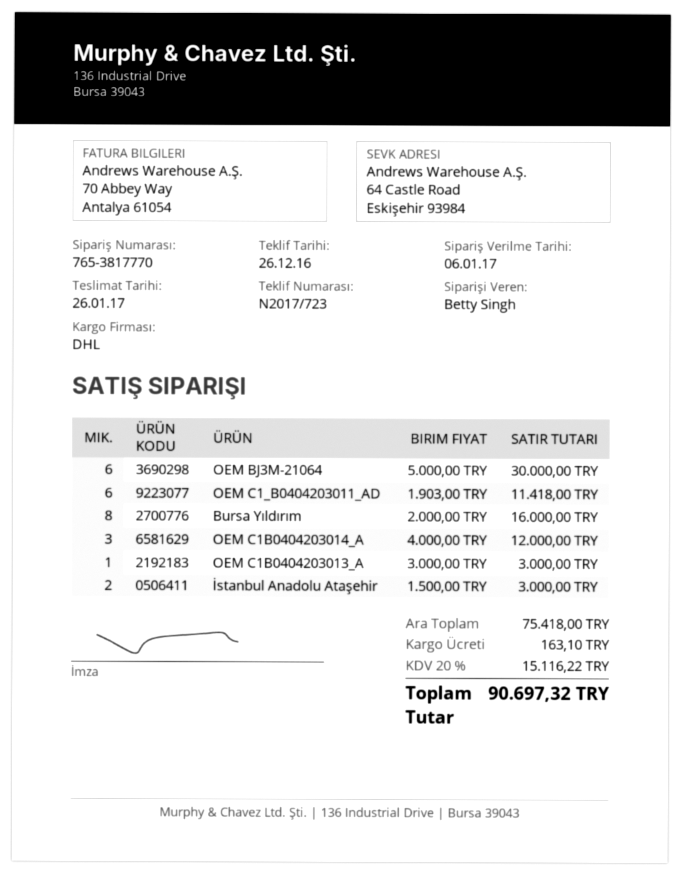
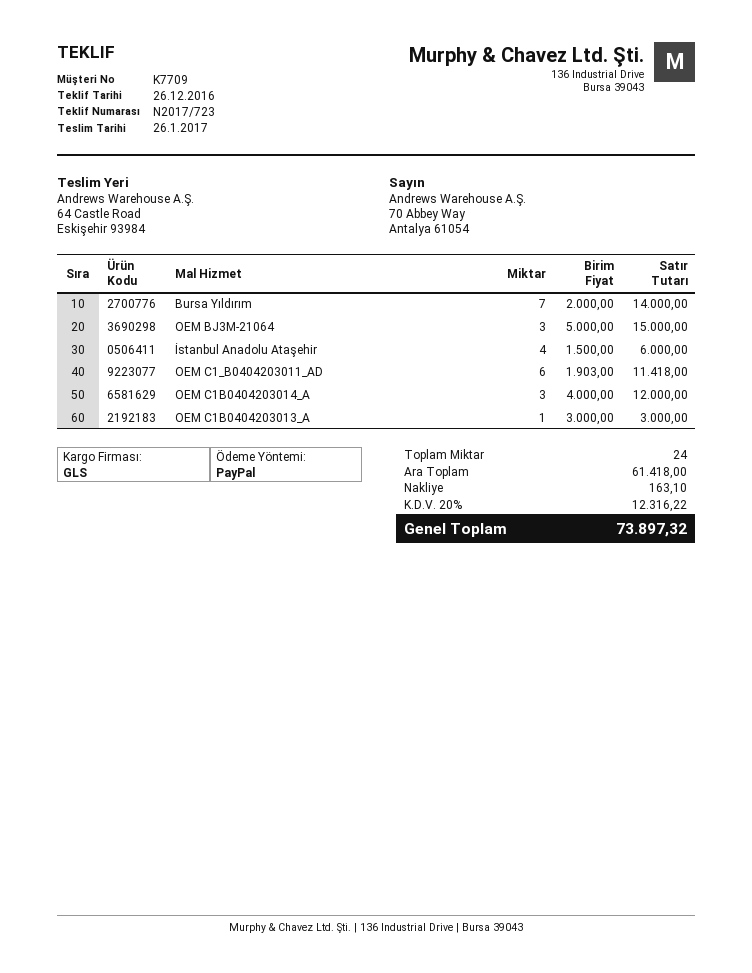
shipping method: DHL -> GLS
OEM BJ3M-21064: 6 x 5000.00 = 30000.00 -> 3 x 5000.00 = 15000.00
Bursa Yıldırım: 8 x 2000.00 = 16000.00 -> 7 x 2000.00 = 14000.00
İstanbul Anadolu Ataşehir: 2 x 1500.00 = 3000.00 -> 4 x 1500.00 = 6000.00
subtotal: 75418.00 -> 61418.00
tax: 20% = 15116.22 -> 20% = 12316.22
total: 90697.32 -> 73897.32

